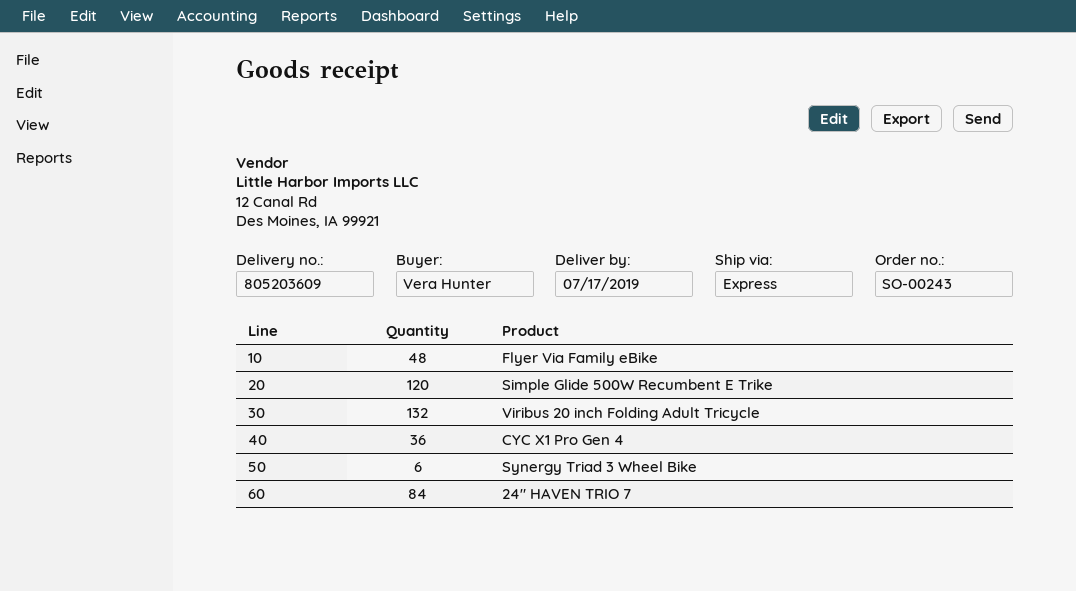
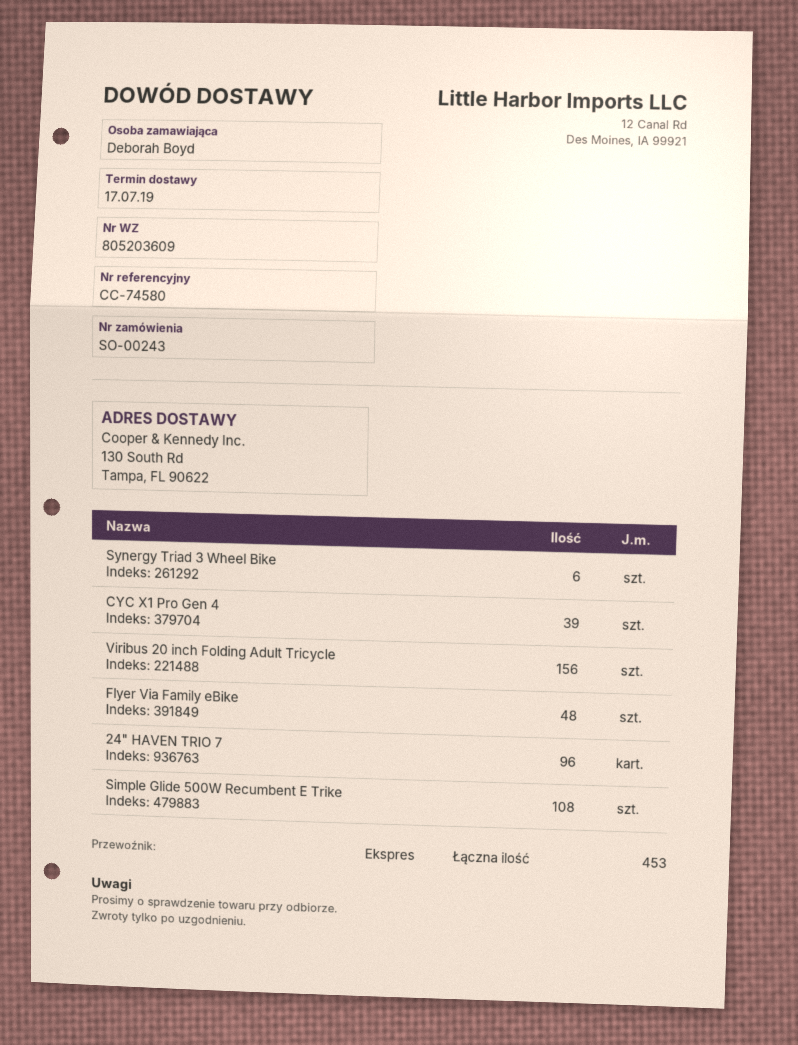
ordered by: Vera Hunter -> Deborah Boyd
Simple Glide 500W Recumbent E Trike: 120 -> 108
Viribus 20 inch Folding Adult Tricycle: 132 -> 156
CYC X1 Pro Gen 4: 36 -> 39
24" HAVEN TRIO 7: 84 -> 96

